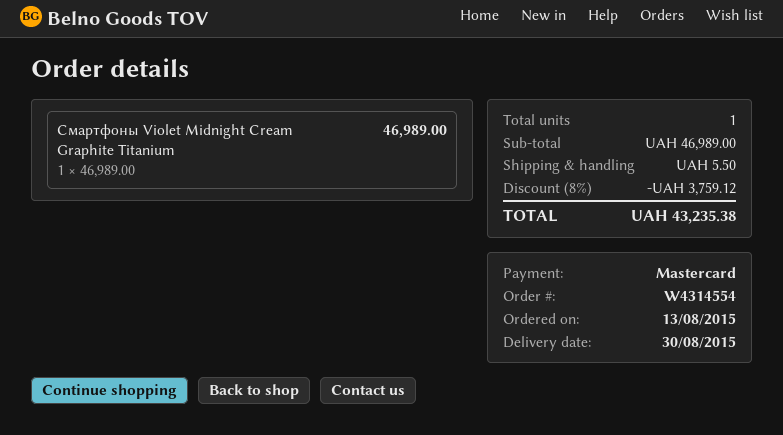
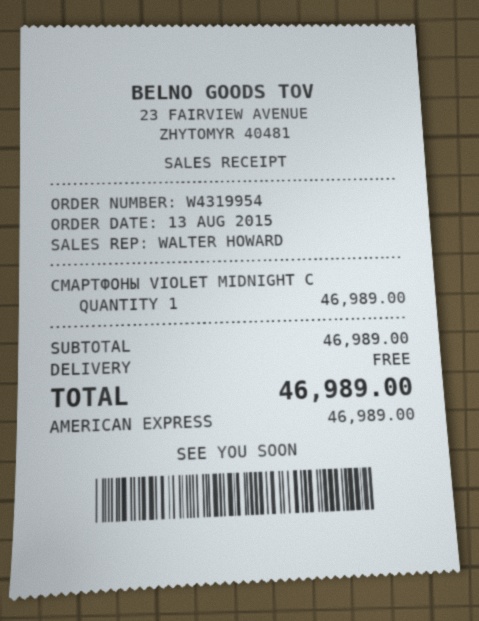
order number: W4314554 -> W4319954
payment method: Mastercard -> American Express
discount: 8% = 3759.12 -> none
shipping: 5.50 -> 0.00
total: 43235.38 -> 46989.00

